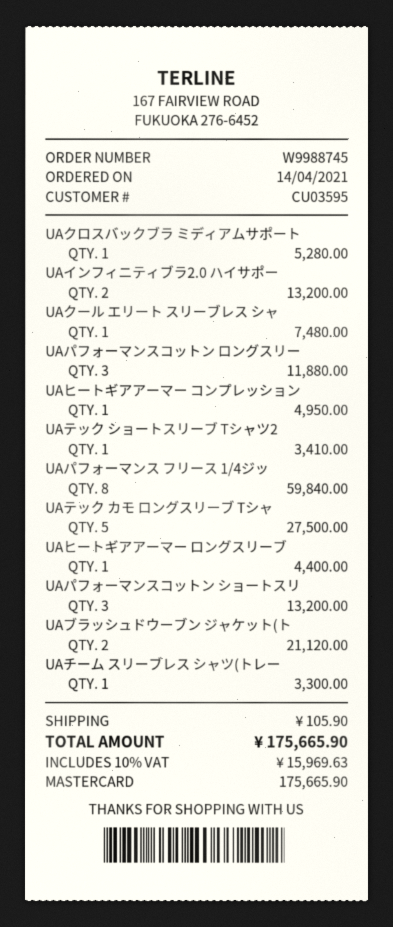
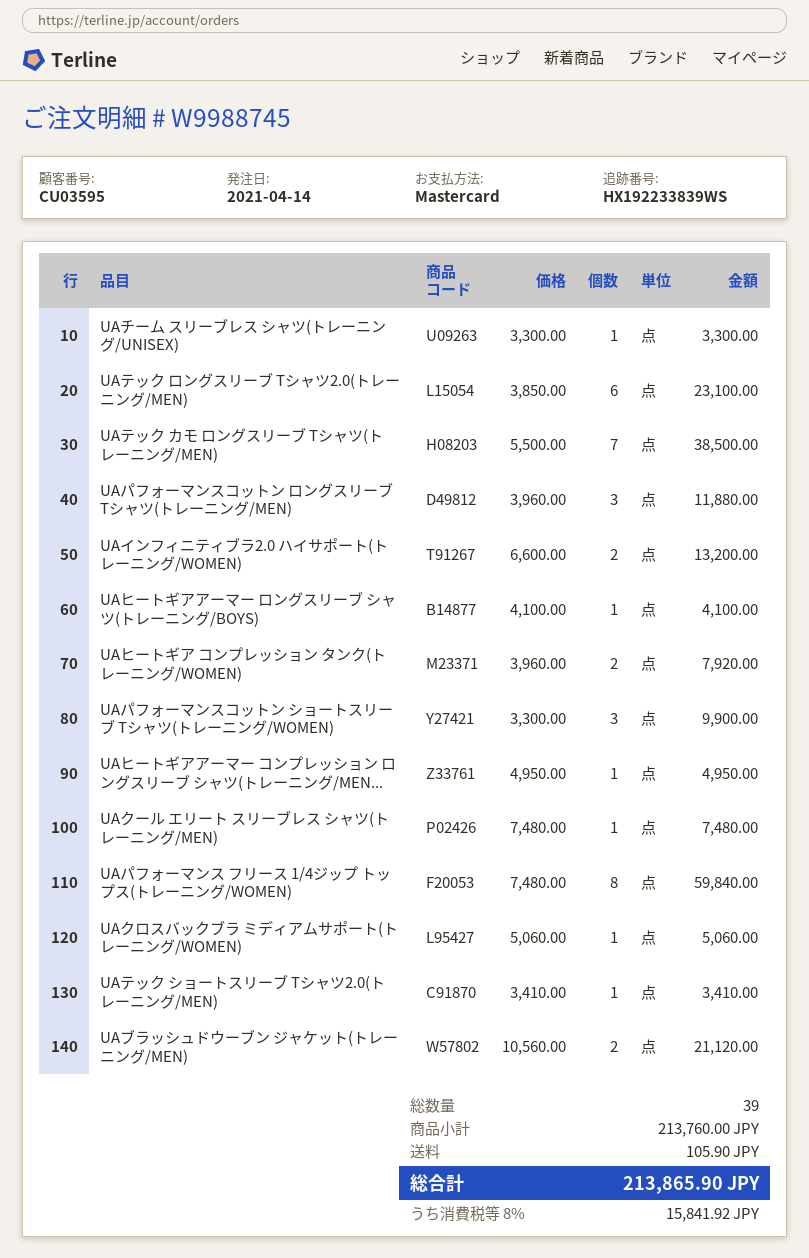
UAクロスバックブラ ミディアムサポート: 1 for 5280.00 -> 1 for 5060.00
UAテック カモ ロングスリーブ Tシャ: 5 for 27500.00 -> 7 for 38500.00
UAヒートギアアーマー ロングスリーブ: 1 for 4400.00 -> 1 for 4100.00
UAパフォーマンスコットン ショートスリ: 3 for 13200.00 -> 3 for 9900.00
UAテック ロングスリーブ Tシャツ2.0(トレーニング/MEN): none -> 6 for 23100.00
UAヒートギア コンプレッション タンク(トレーニング/WOMEN): none -> 2 for 7920.00
tax: 10% = 15969.63 -> 8% = 15841.92
total: 175665.90 -> 213865.90

